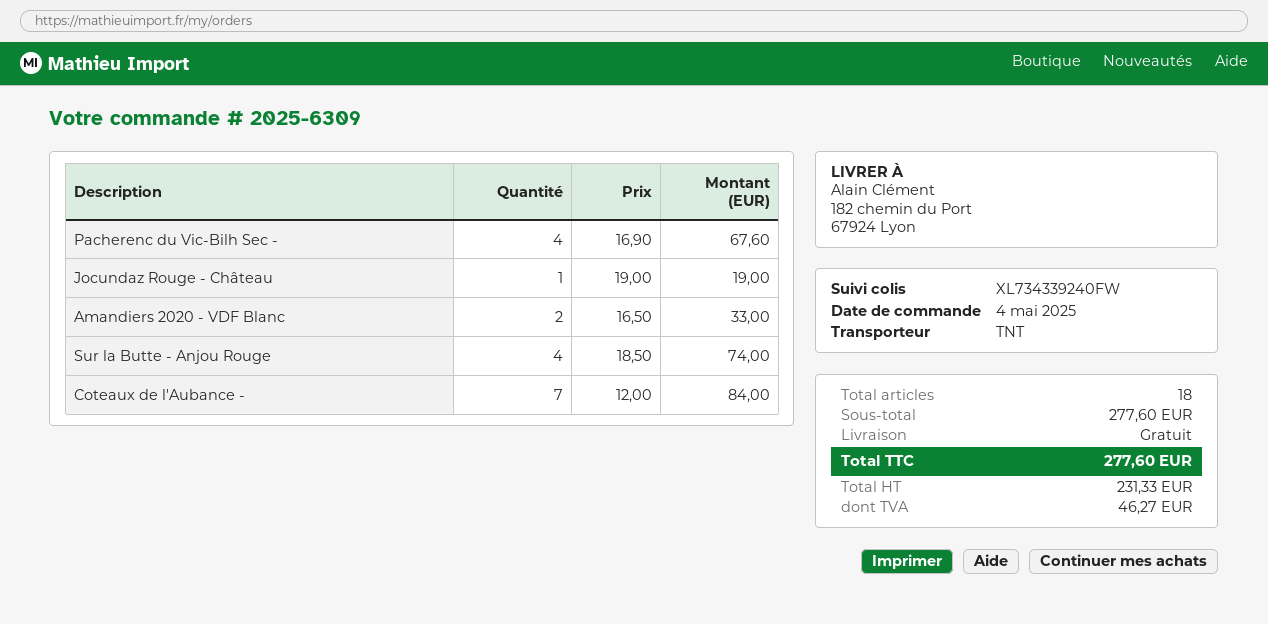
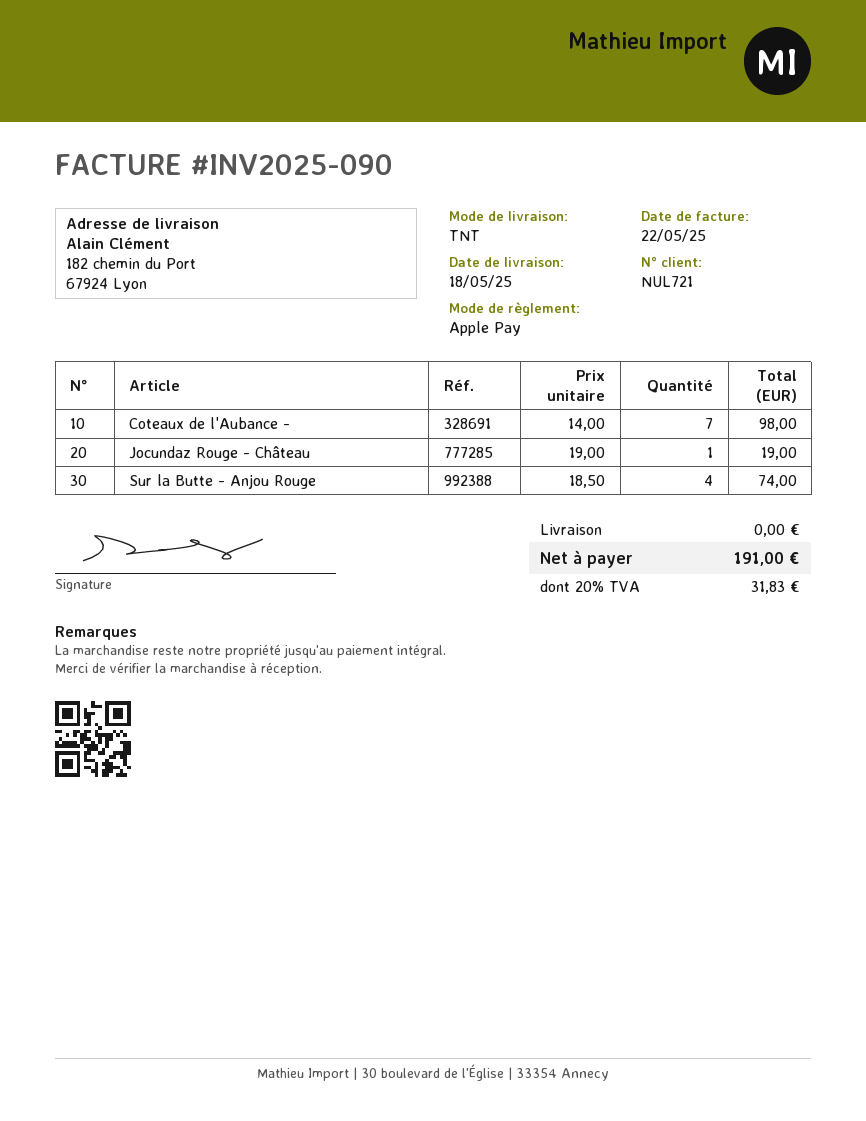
Pacherenc du Vic-Bilh Sec -: 4 x 16.90 = 67.60 -> none
Amandiers 2020 - VDF Blanc: 2 x 16.50 = 33.00 -> none
Coteaux de l'Aubance -: 7 x 12.00 = 84.00 -> 7 x 14.00 = 98.00
tax: 46.27 -> 31.83
total: 277.60 -> 191.00

